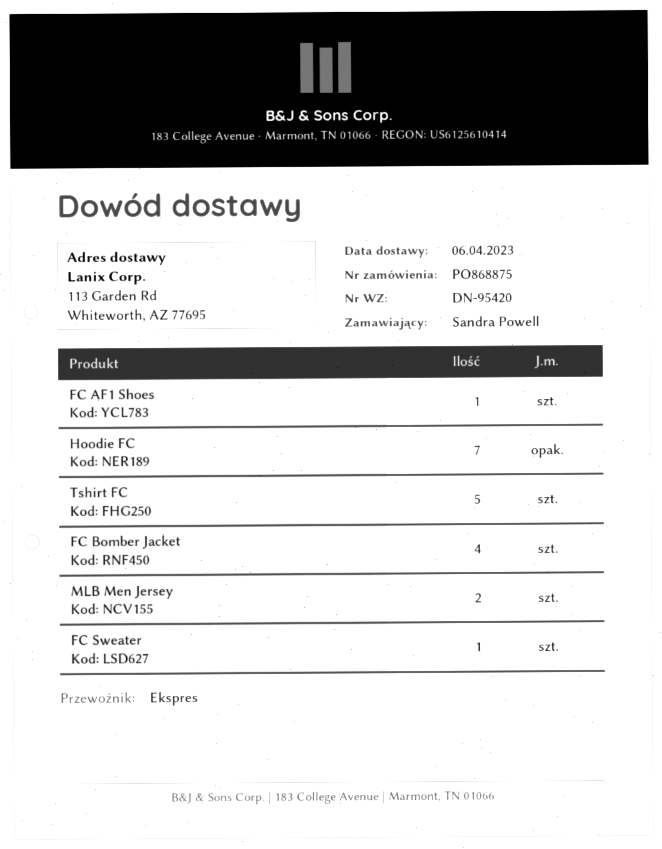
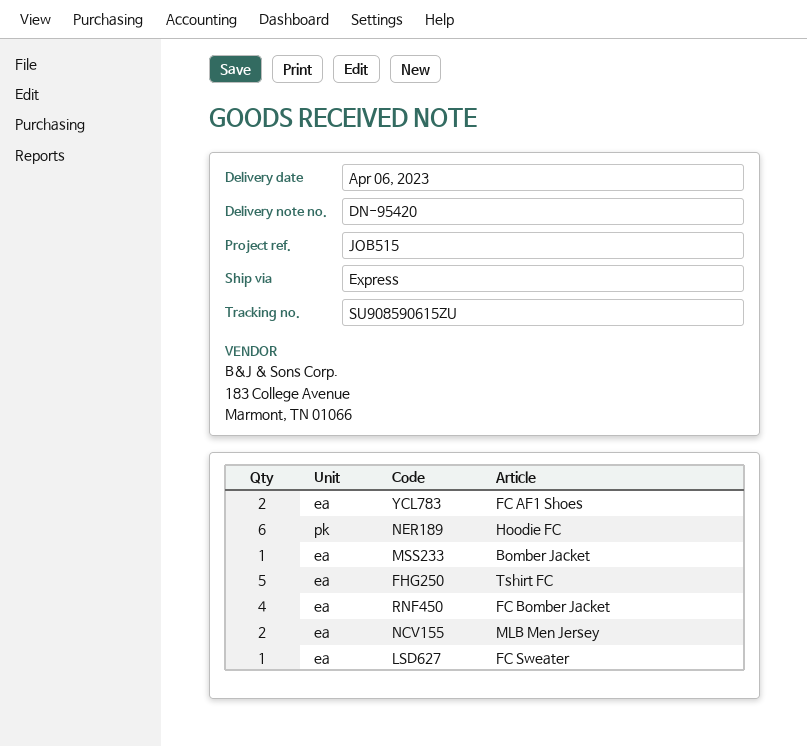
FC AF1 Shoes: 1 -> 2
Hoodie FC: 7 -> 6
Bomber Jacket: none -> 1

